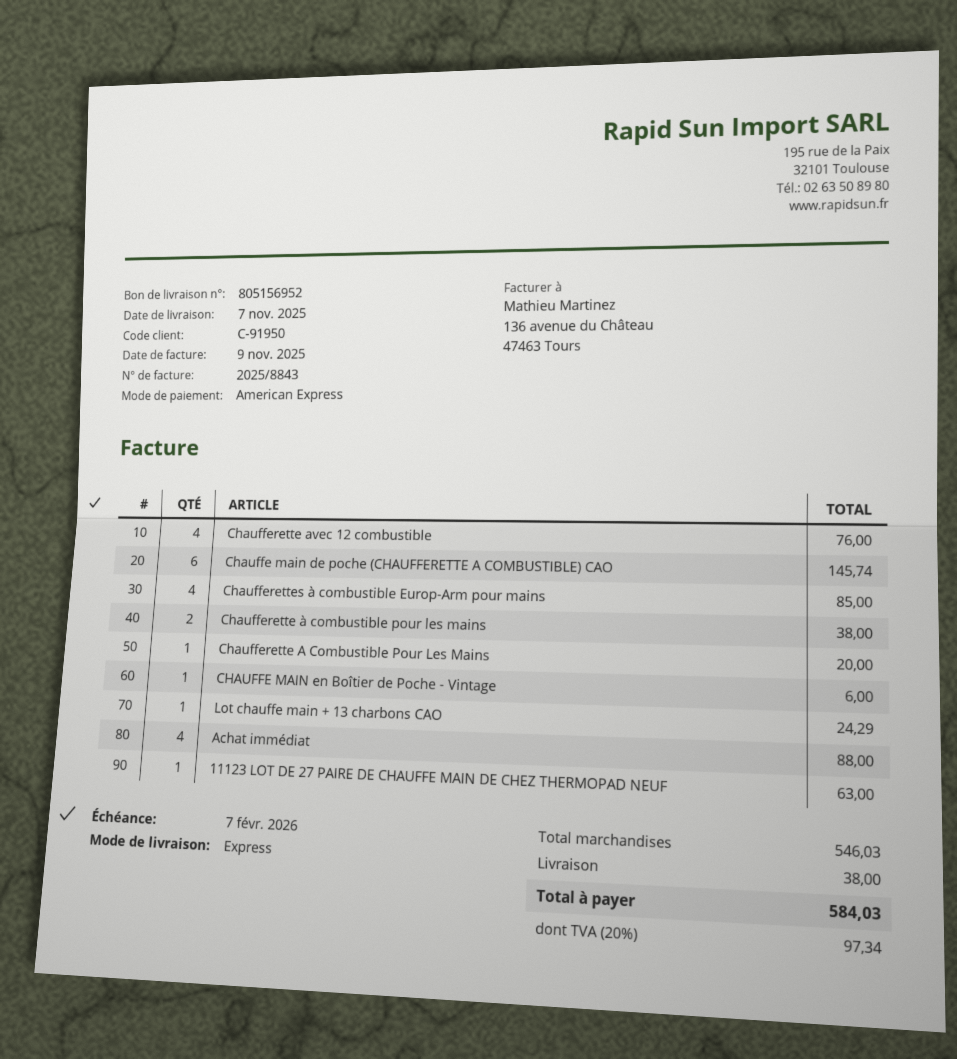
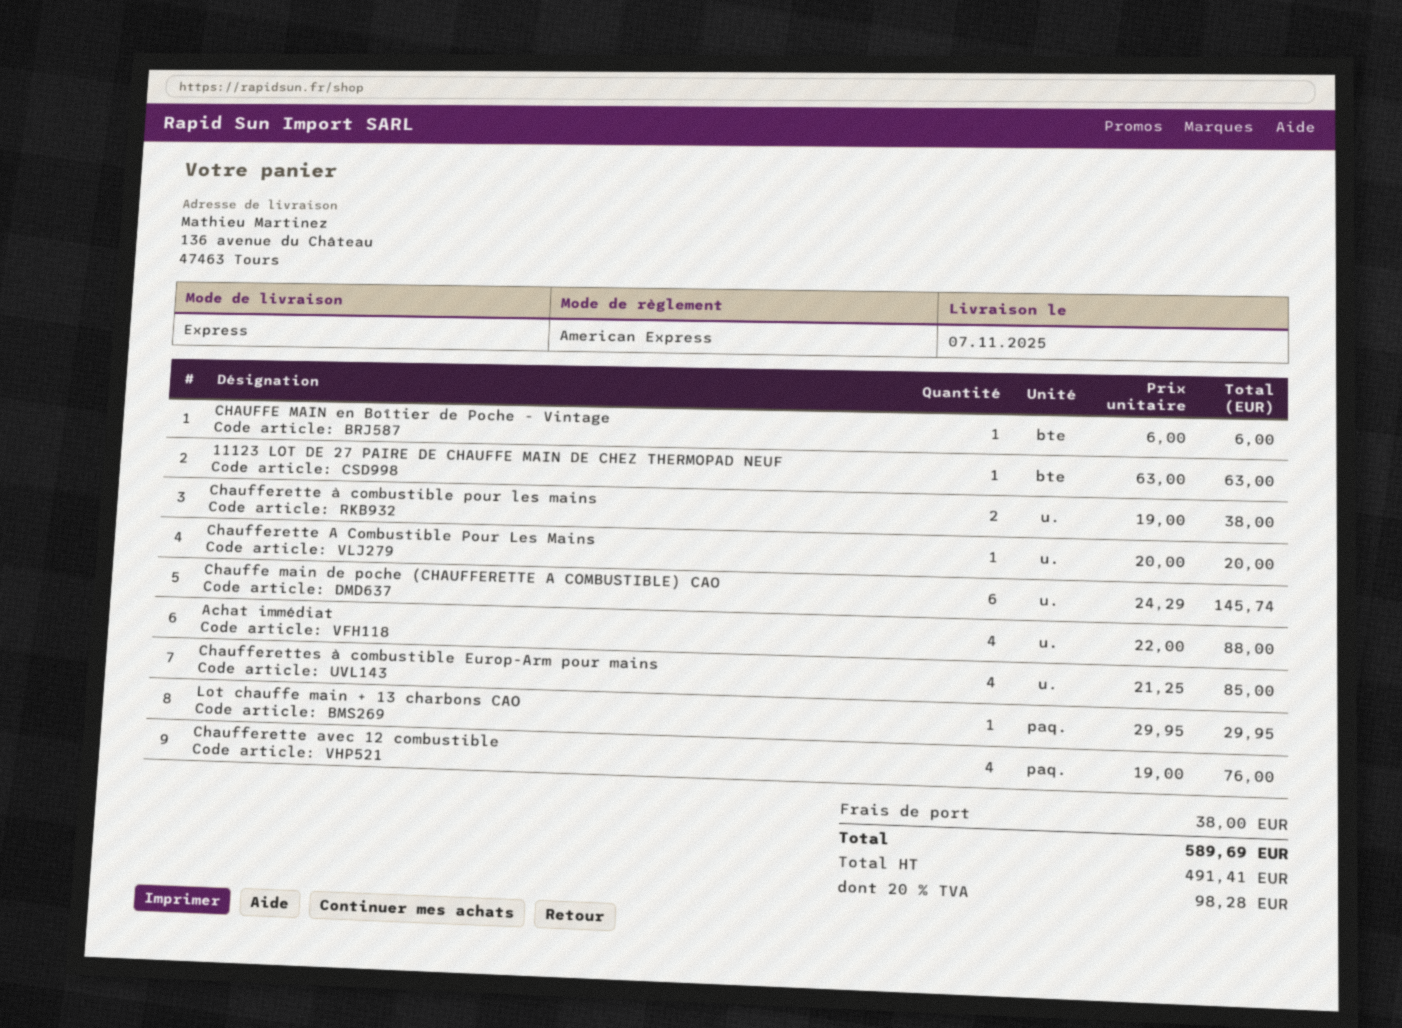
Lot chauffe main + 13 charbons CAO: 1 for 24.29 -> 1 for 29.95
tax: 20% = 97.34 -> 20% = 98.28
total: 584.03 -> 589.69

